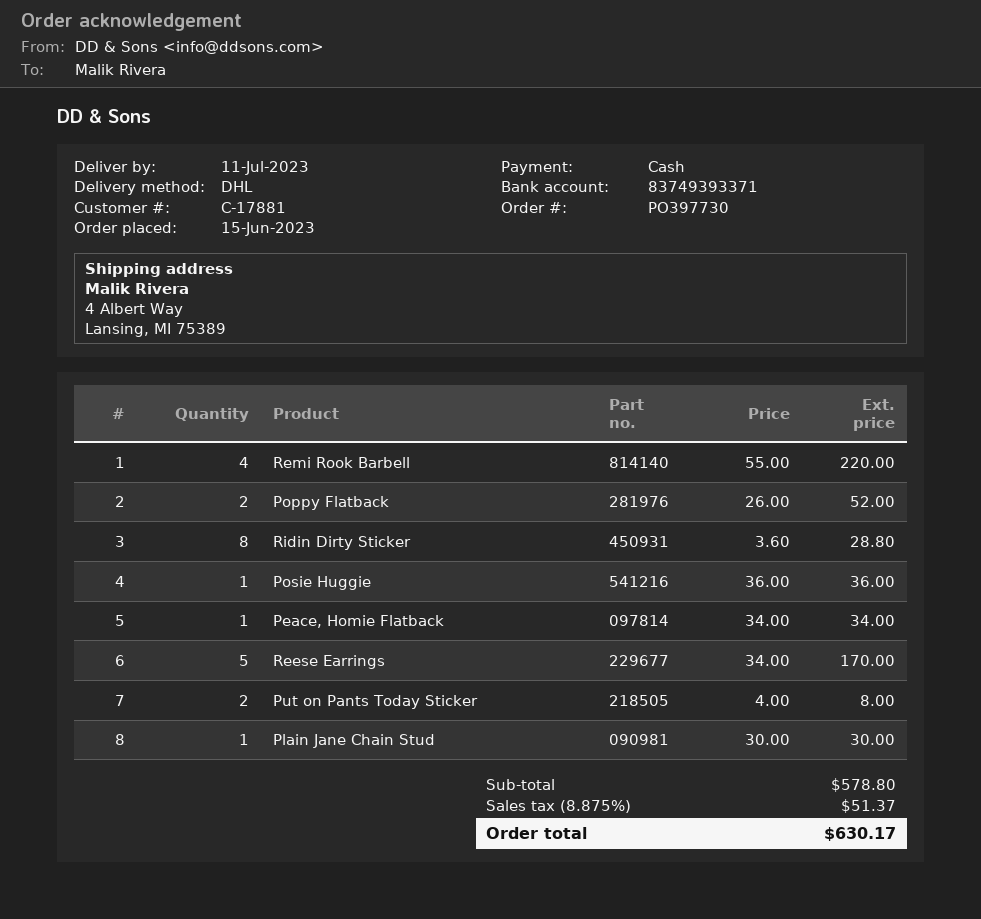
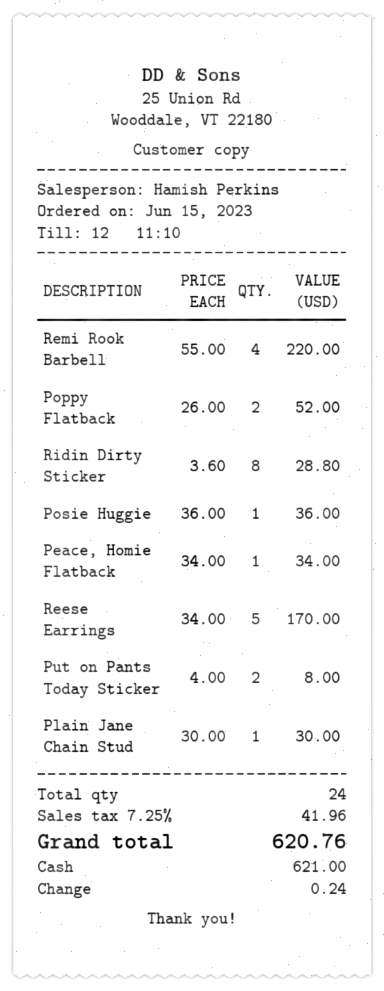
tax: 8.875% = 51.37 -> 7.25% = 41.96
total: 630.17 -> 620.76

